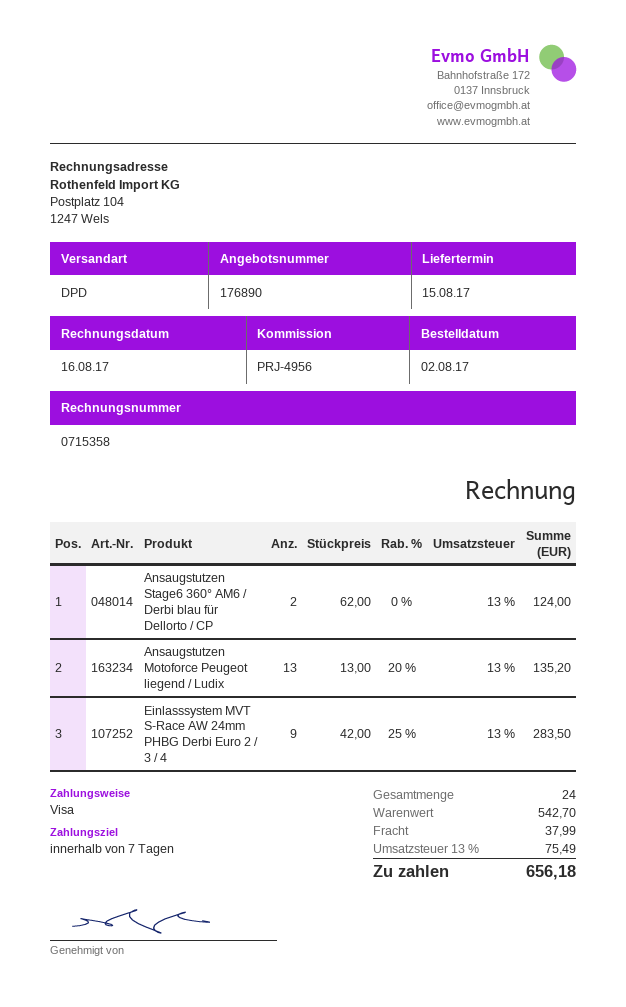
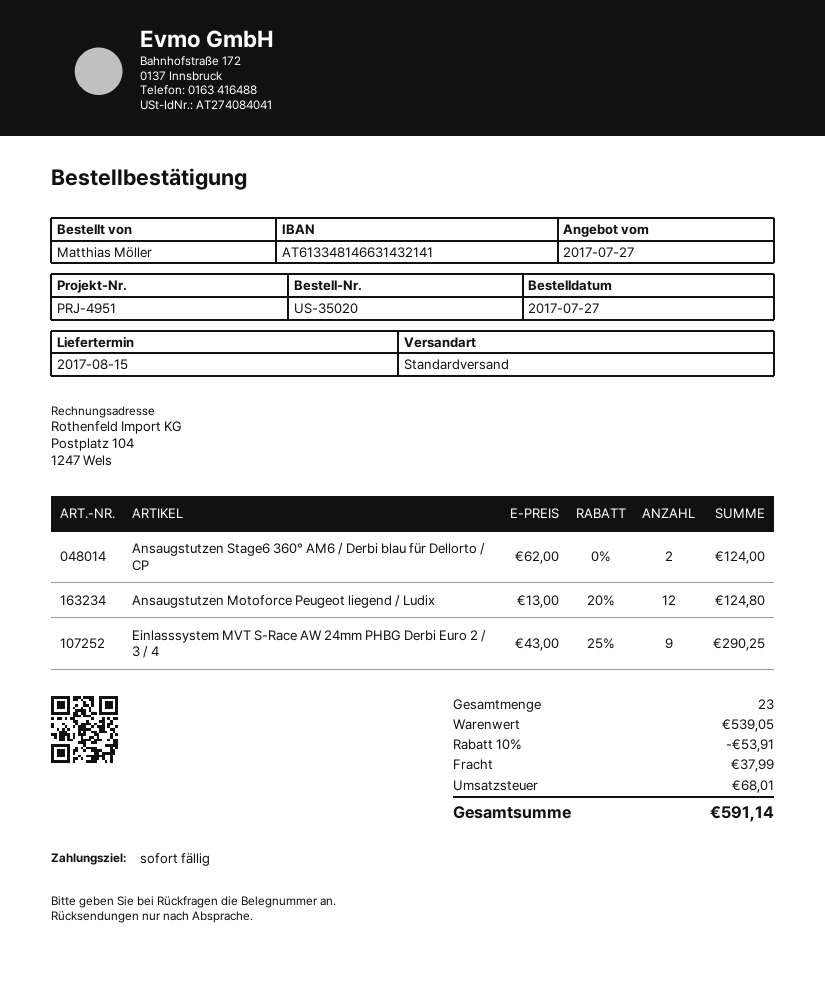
order date: 2017-08-02 -> 2017-07-27
payment terms: 7 days -> on receipt
reference: PRJ-4956 -> PRJ-4951
shipping method: DPD -> standard
Ansaugstutzen Motoforce Peugeot liegend / Ludix: 13 x 13.00 - 20% = 135.20 -> 12 x 13.00 - 20% = 124.80
Einlasssystem MVT S-Race AW 24mm PHBG Derbi Euro 2 / 3 / 4: 9 x 42.00 - 25% = 283.50 -> 9 x 43.00 - 25% = 290.25
total quantity: 24 -> 23
subtotal: 542.70 -> 539.05
discount: none -> 10% = 53.91
tax: 75.49 -> 68.01
total: 656.18 -> 591.14

